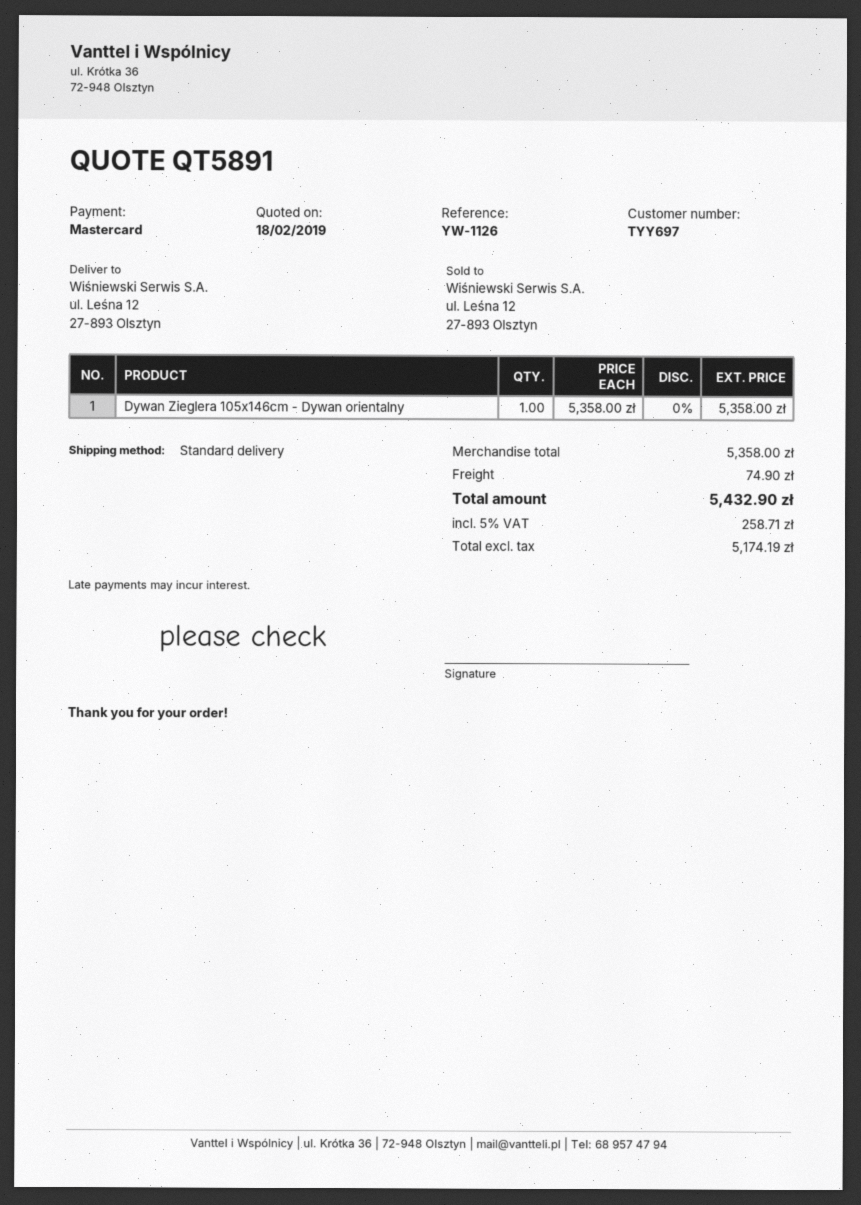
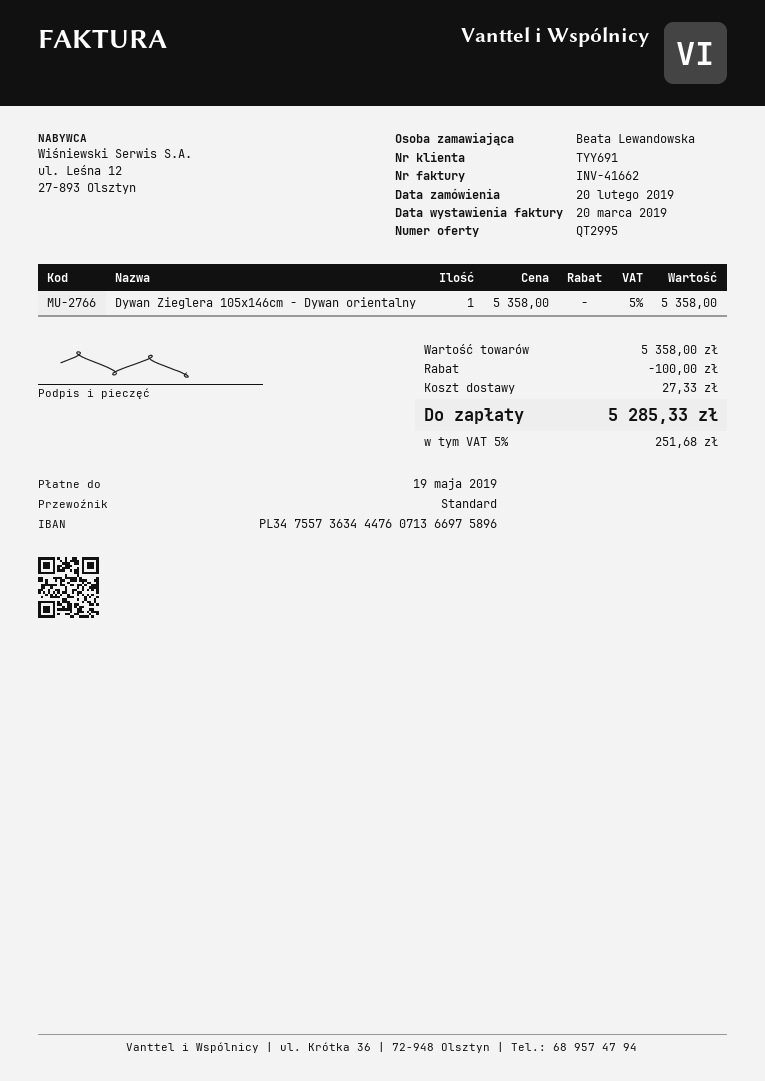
quote number: QT5891 -> QT2995
customer number: TYY697 -> TYY691
discount: none -> 100.00
shipping: 74.90 -> 27.33
tax: 5% = 258.71 -> 5% = 251.68
total: 5432.90 -> 5285.33

